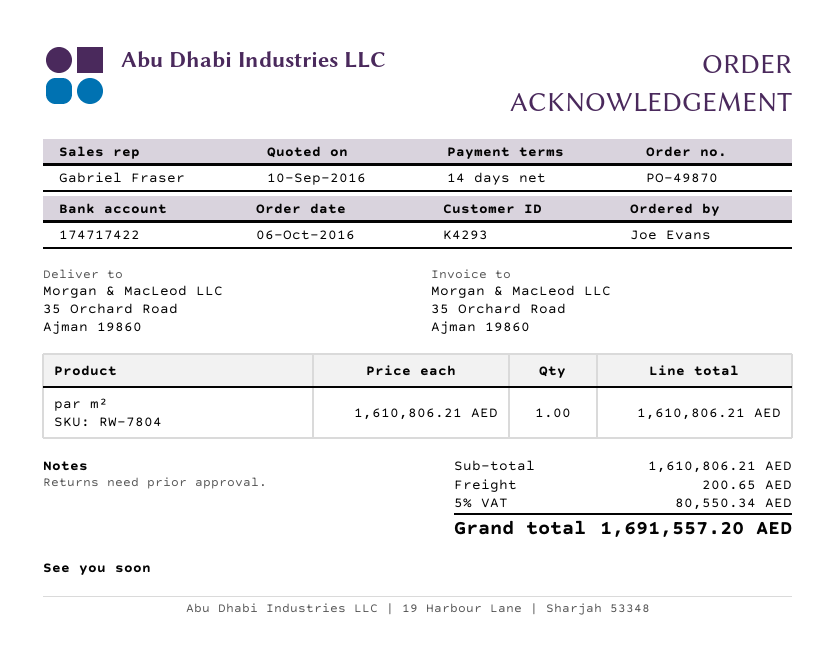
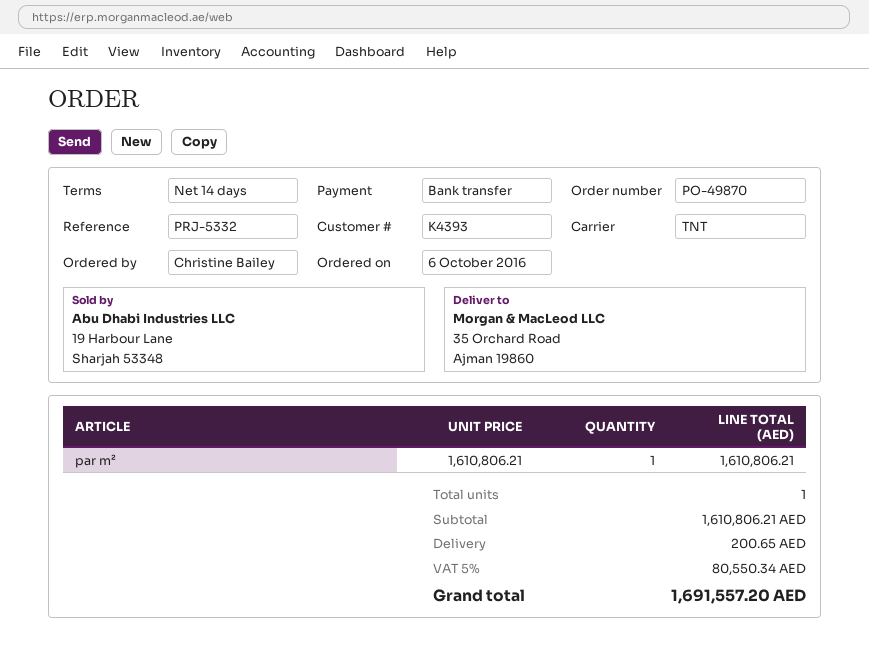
customer number: K4293 -> K4393
ordered by: Joe Evans -> Christine Bailey

